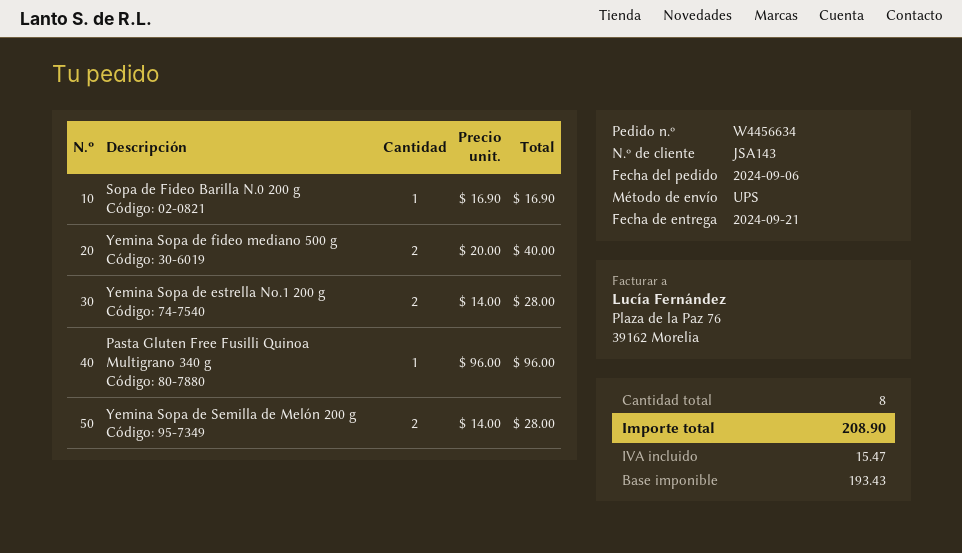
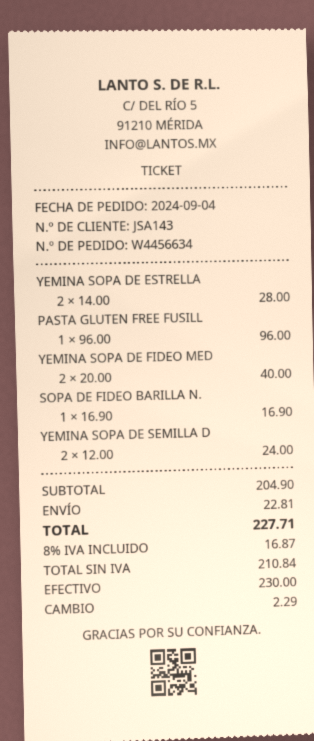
order date: 2024-09-06 -> 2024-09-04
Yemina Sopa de Semilla de Melón 200 g: 2 x 14.00 = 28.00 -> 2 x 12.00 = 24.00
shipping: none -> 22.81
net: 193.43 -> 210.84
tax: 15.47 -> 16.87
total: 208.90 -> 227.71

